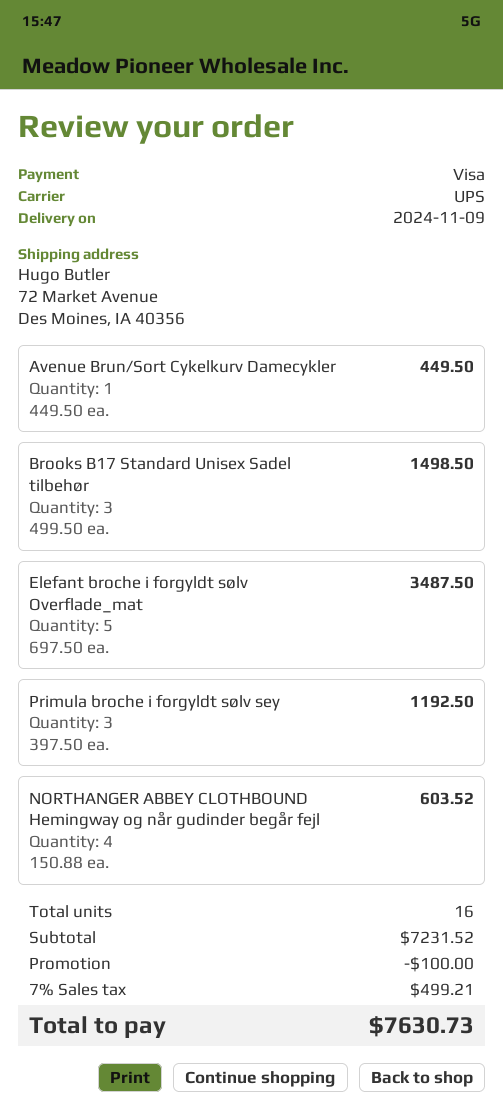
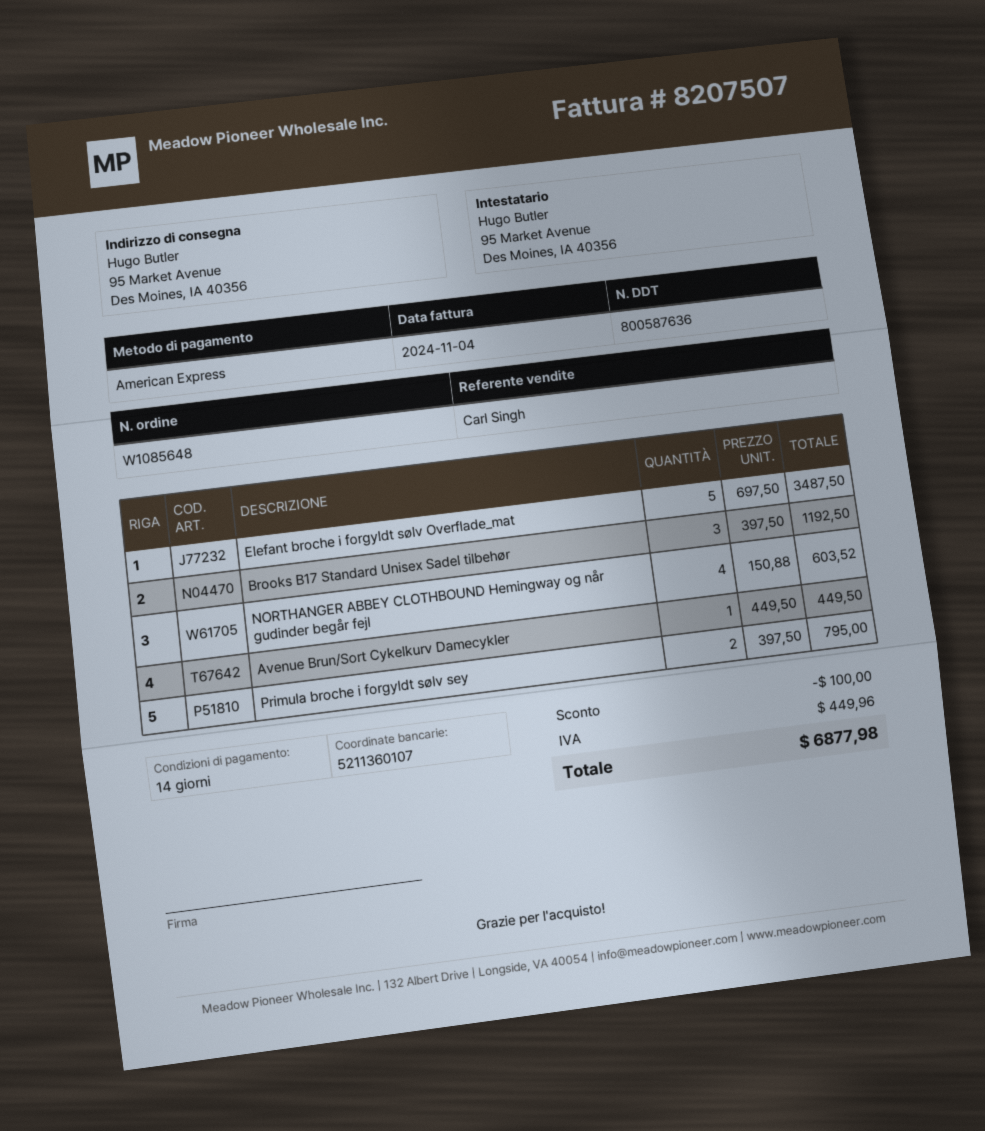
payment method: Visa -> American Express
ship to: 72 Market Avenue, Des Moines, IA 40356 -> 95 Market Avenue, Des Moines, IA 40356
Brooks B17 Standard Unisex Sadel tilbehør: 3 x 499.50 = 1498.50 -> 3 x 397.50 = 1192.50
Primula broche i forgyldt sølv sey: 3 x 397.50 = 1192.50 -> 2 x 397.50 = 795.00
tax: 499.21 -> 449.96
total: 7630.73 -> 6877.98

